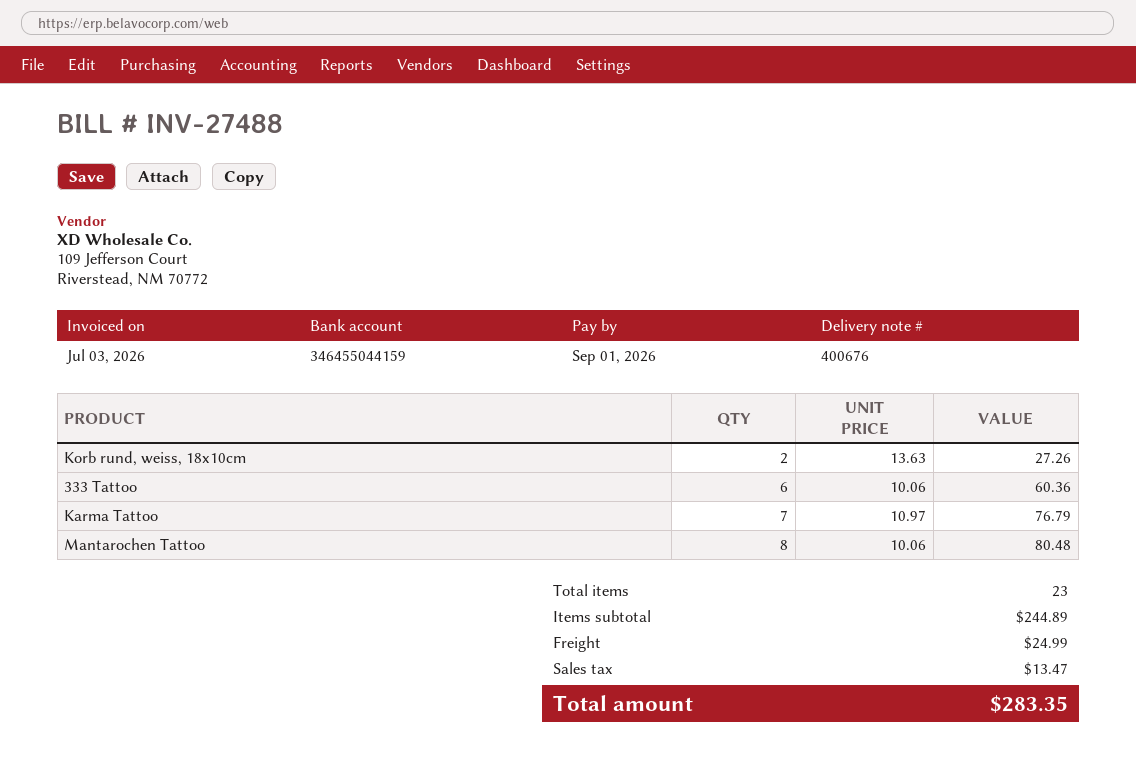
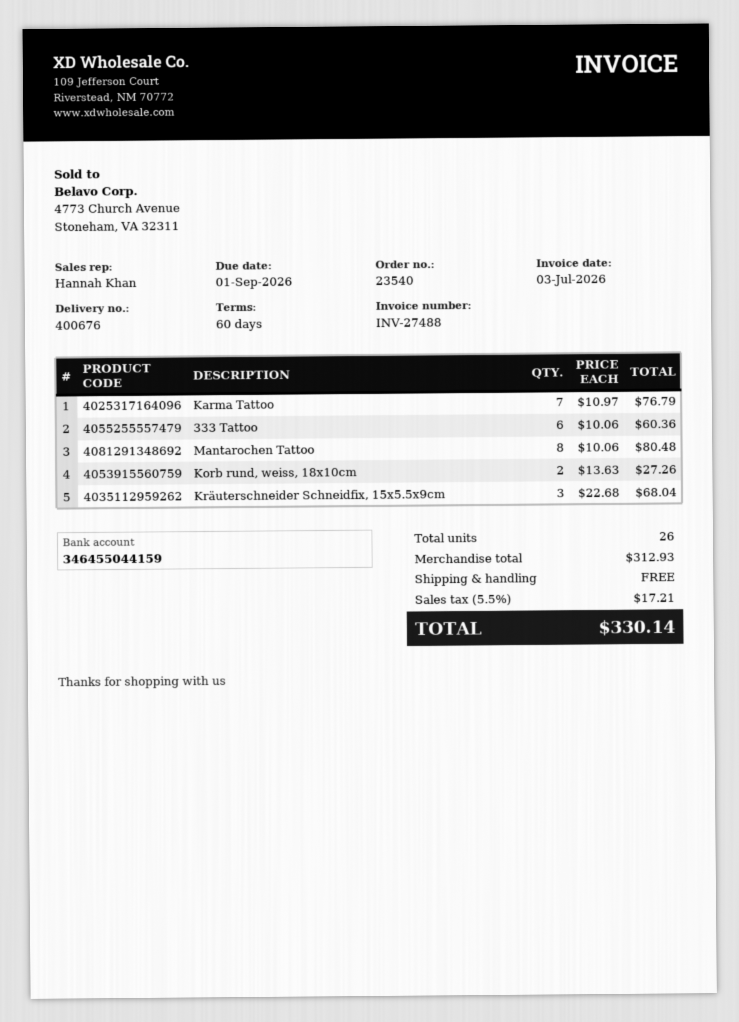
Kräuterschneider Schneidfix, 15x5.5x9cm: none -> 3 x 22.68 = 68.04
total quantity: 23 -> 26
subtotal: 244.89 -> 312.93
shipping: 24.99 -> 0.00
tax: 13.47 -> 17.21
total: 283.35 -> 330.14

